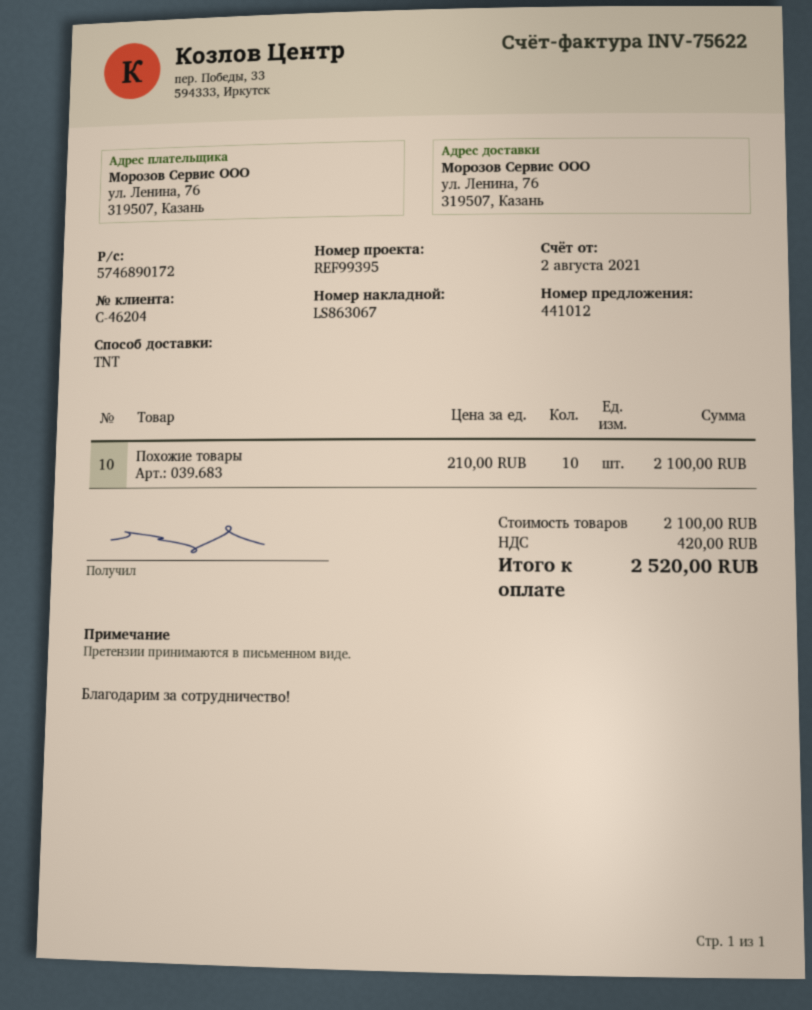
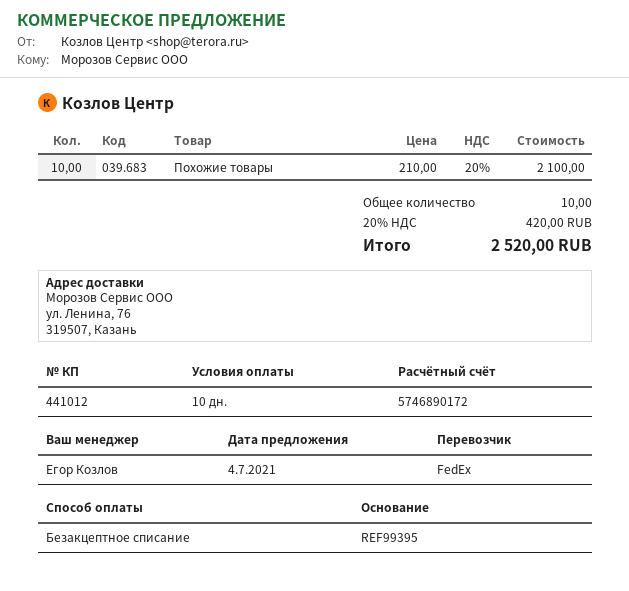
shipping method: TNT -> FedEx

